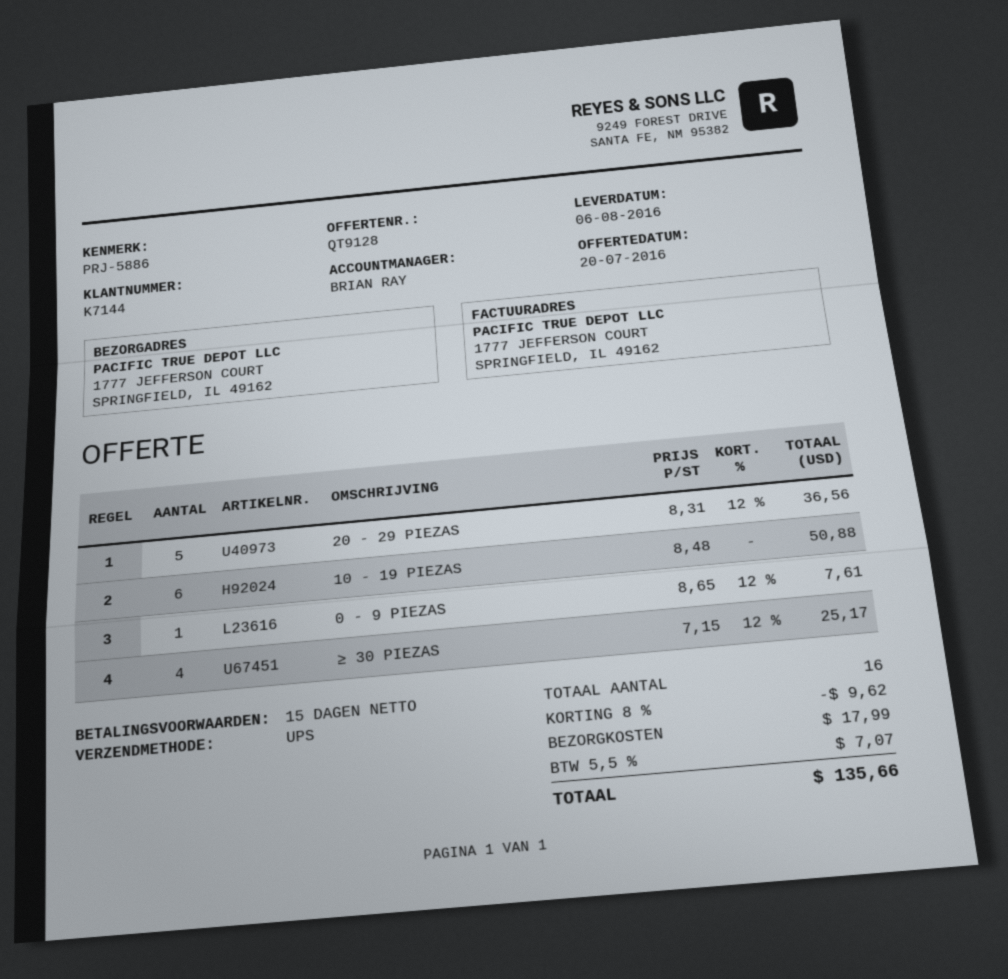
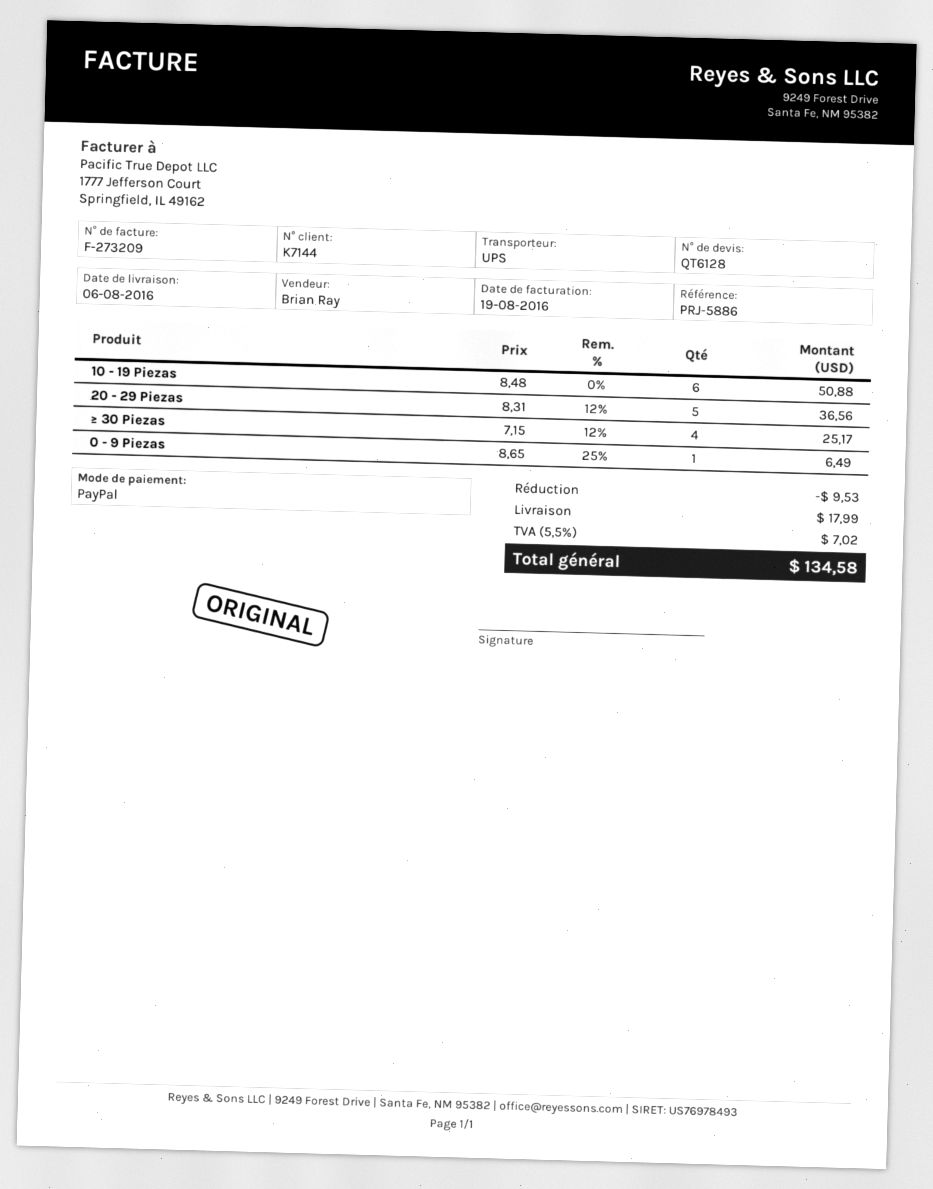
quote number: QT9128 -> QT6128
0 - 9 PIEZAS: 1 x 8.65 - 12% = 7.61 -> 1 x 8.65 - 25% = 6.49
discount: 9.62 -> 9.53
tax: 5.5% = 7.07 -> 5.5% = 7.02
total: 135.66 -> 134.58

